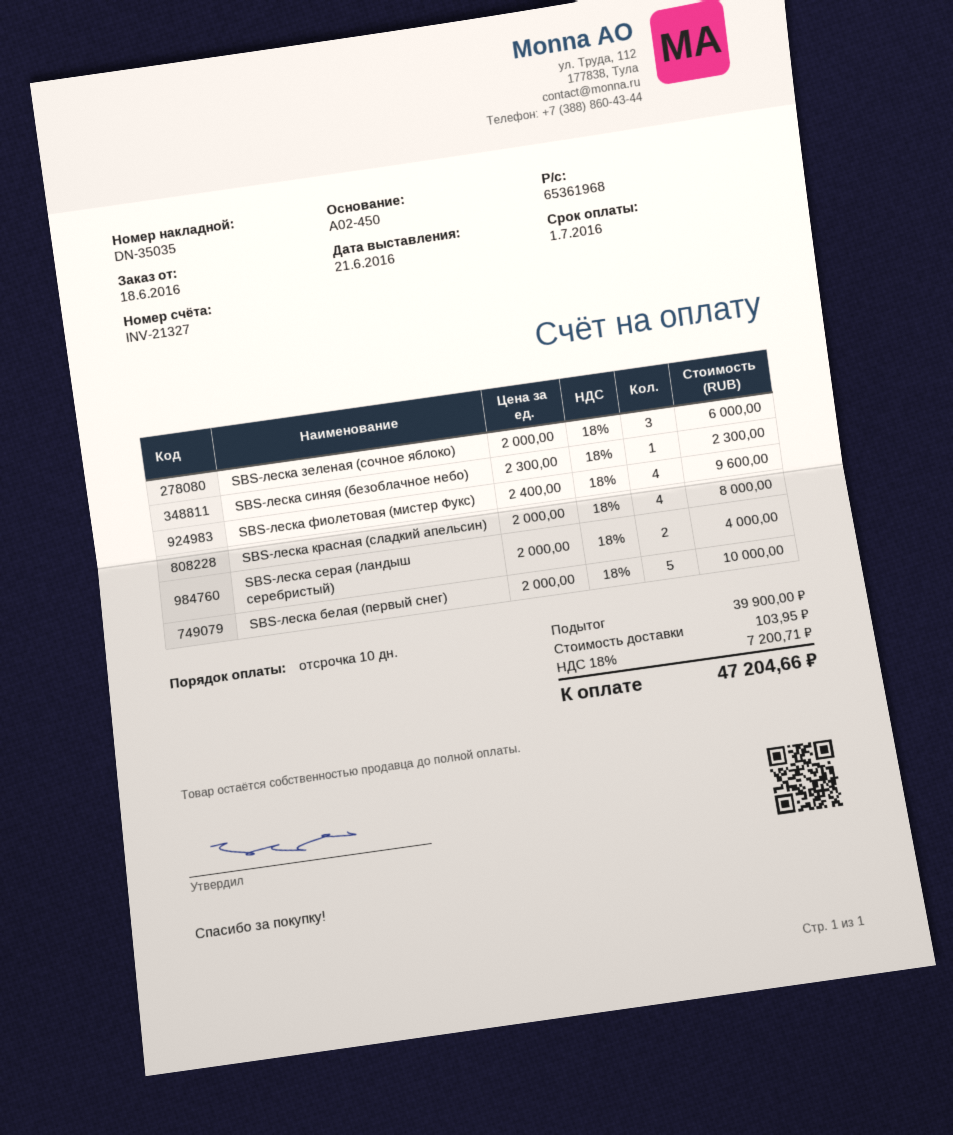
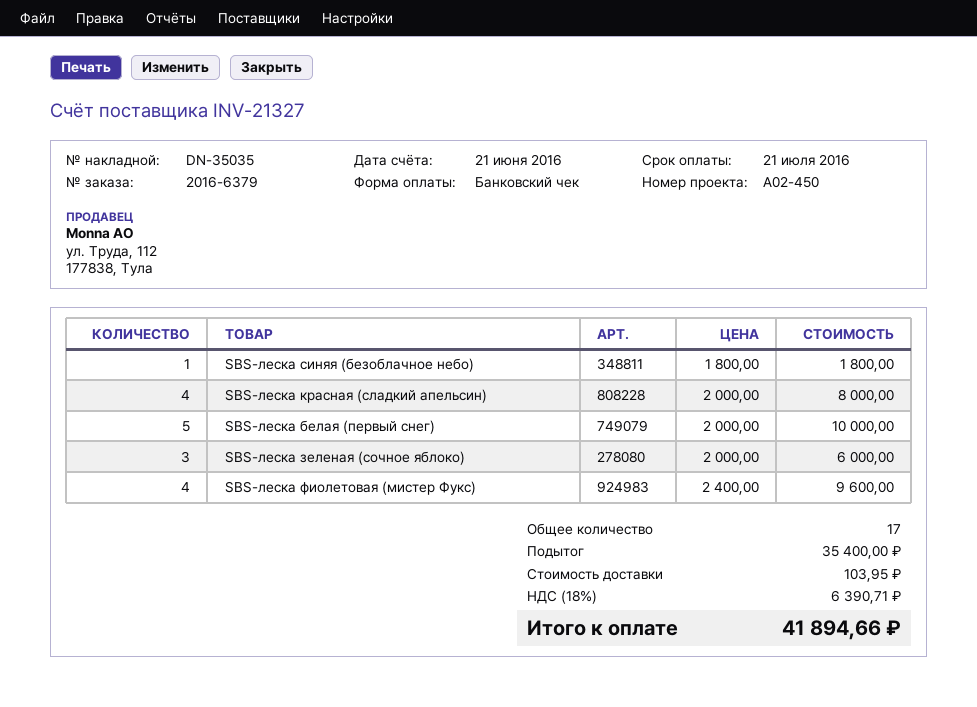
due date: 2016-07-01 -> 2016-07-21
SBS-леска синяя (безоблачное небо): 1 x 2300.00 = 2300.00 -> 1 x 1800.00 = 1800.00
SBS-леска серая (ландыш серебристый): 2 x 2000.00 = 4000.00 -> none
subtotal: 39900.00 -> 35400.00
tax: 18% = 7200.71 -> 18% = 6390.71
total: 47204.66 -> 41894.66

